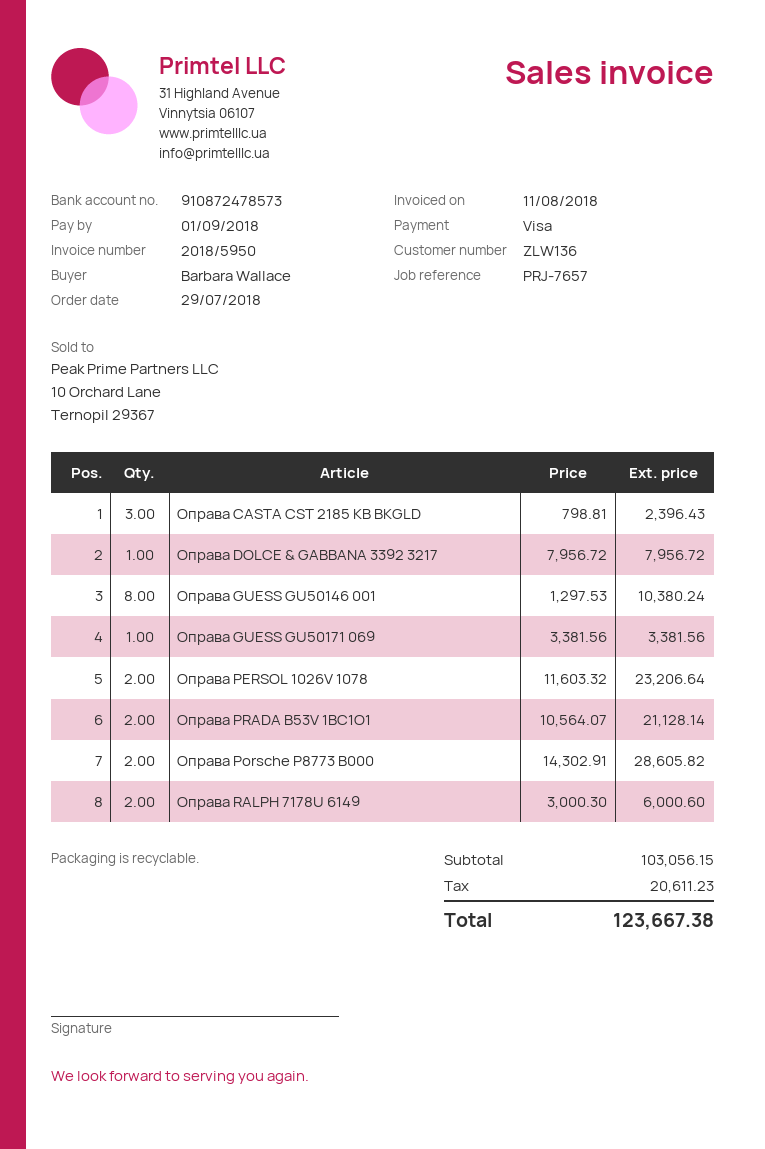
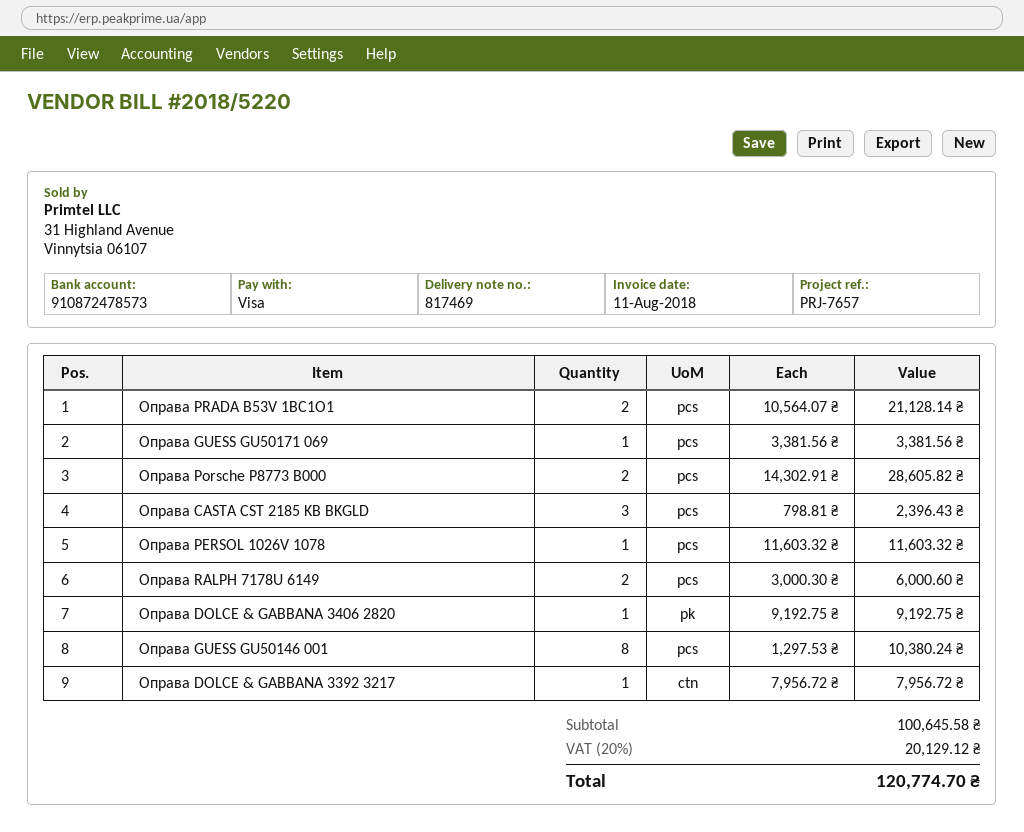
invoice number: 2018/5950 -> 2018/5220
Оправа PERSOL 1026V 1078: 2 x 11603.32 = 23206.64 -> 1 x 11603.32 = 11603.32
Оправа DOLCE & GABBANA 3406 2820: none -> 1 x 9192.75 = 9192.75
subtotal: 103056.15 -> 100645.58
tax: 20611.23 -> 20129.12
total: 123667.38 -> 120774.70

